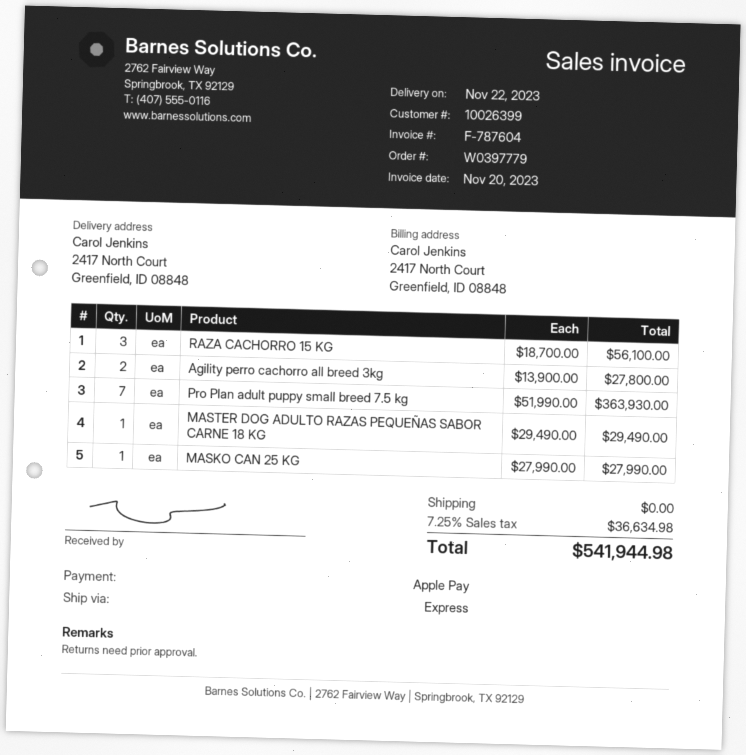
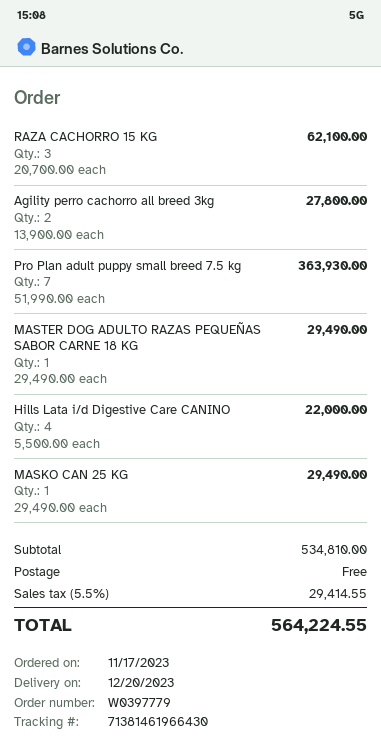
delivery date: 2023-11-22 -> 2023-12-20
RAZA CACHORRO 15 KG: 3 x 18700.00 = 56100.00 -> 3 x 20700.00 = 62100.00
MASKO CAN 25 KG: 1 x 27990.00 = 27990.00 -> 1 x 29490.00 = 29490.00
Hills Lata i/d Digestive Care CANINO: none -> 4 x 5500.00 = 22000.00
tax: 7.25% = 36634.98 -> 5.5% = 29414.55
total: 541944.98 -> 564224.55

